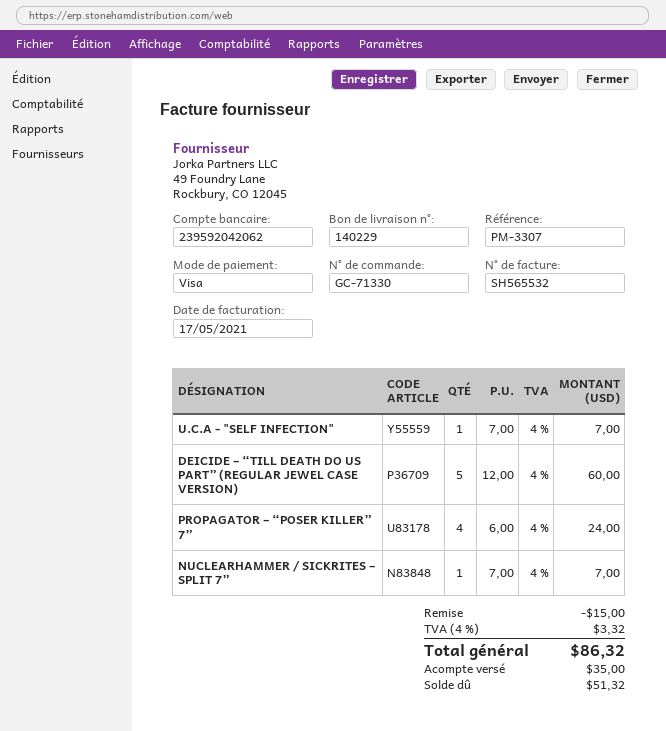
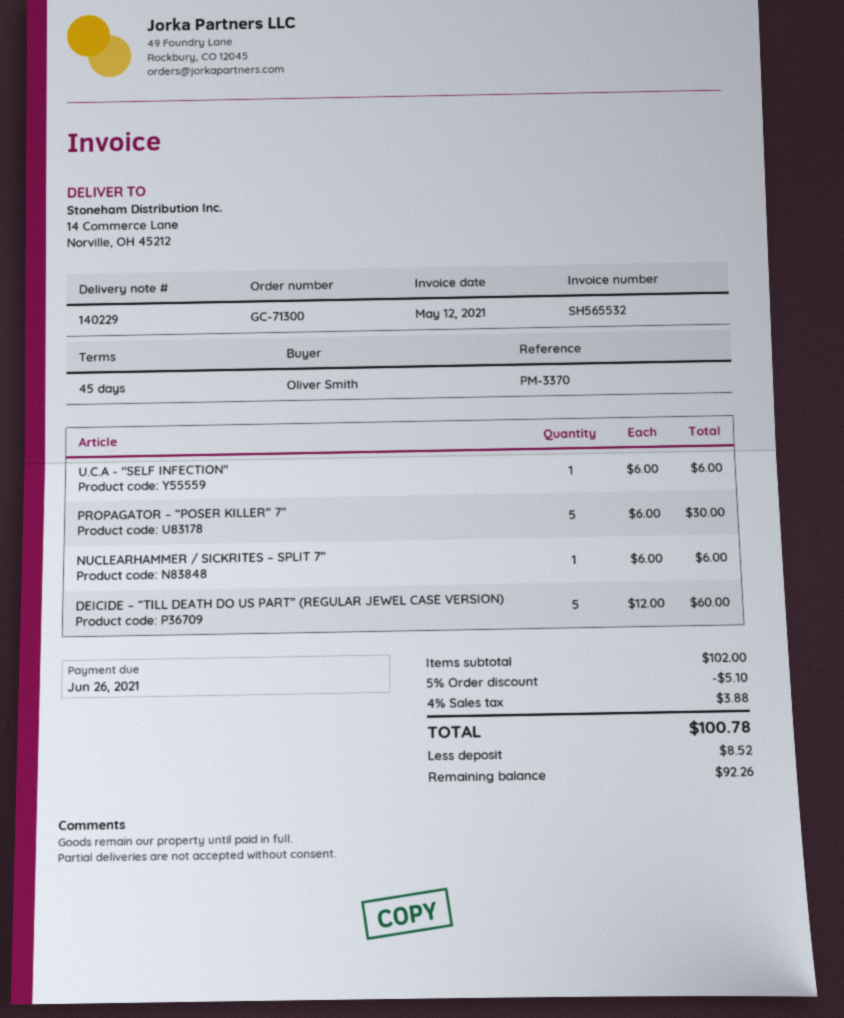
order number: GC-71330 -> GC-71300
invoice date: 2021-05-17 -> 2021-05-12
reference: PM-3307 -> PM-3370
U.C.A - "SELF INFECTION": 1 x 7.00 = 7.00 -> 1 x 6.00 = 6.00
PROPAGATOR – “POSER KILLER” 7”: 4 x 6.00 = 24.00 -> 5 x 6.00 = 30.00
NUCLEARHAMMER / SICKRITES – SPLIT 7”: 1 x 7.00 = 7.00 -> 1 x 6.00 = 6.00
discount: 15.00 -> 5.10
tax: 4% = 3.32 -> 4% = 3.88
total: 86.32 -> 100.78
deposit: 35.00 -> 8.52
balance: 51.32 -> 92.26

